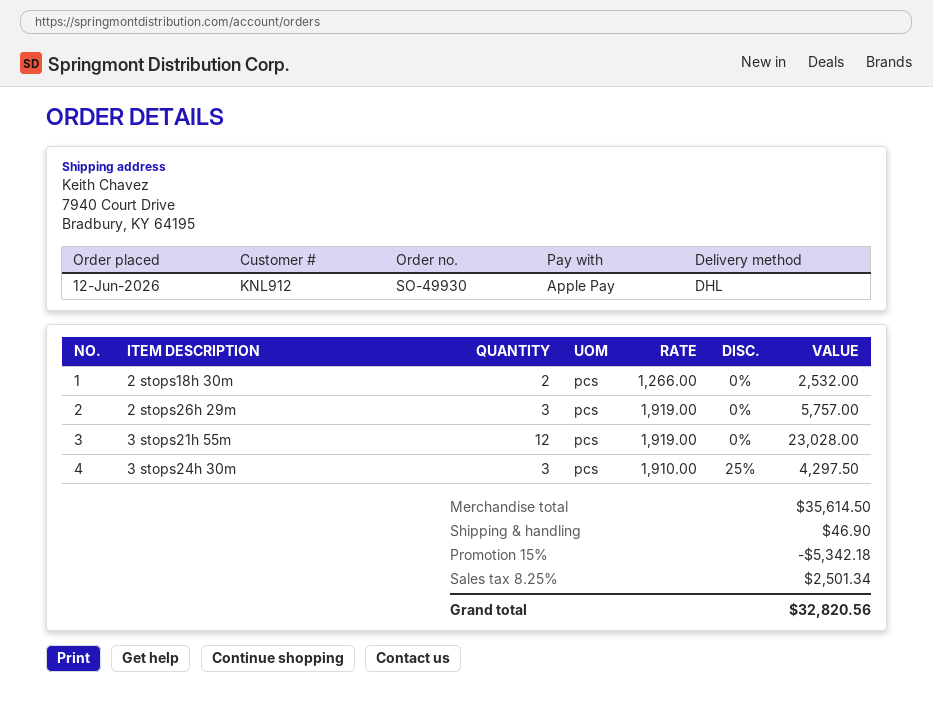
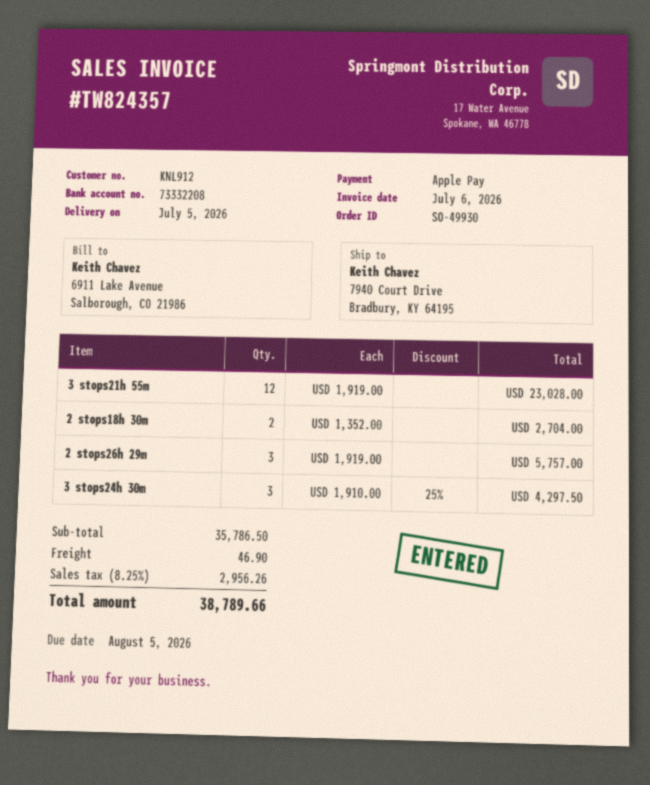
2 stops18h 30m: 2 x 1266.00 = 2532.00 -> 2 x 1352.00 = 2704.00
subtotal: 35614.50 -> 35786.50
discount: 15% = 5342.18 -> none
tax: 8.25% = 2501.34 -> 8.25% = 2956.26
total: 32820.56 -> 38789.66

